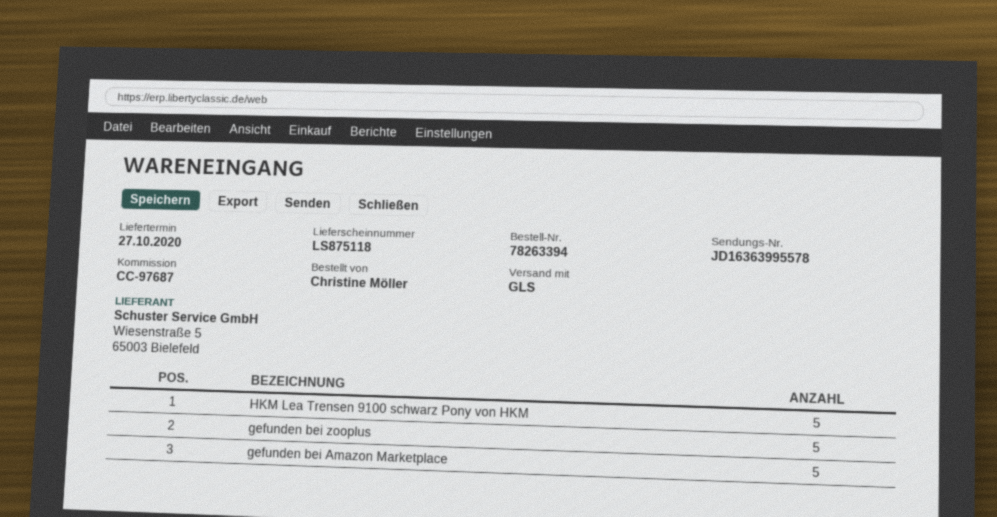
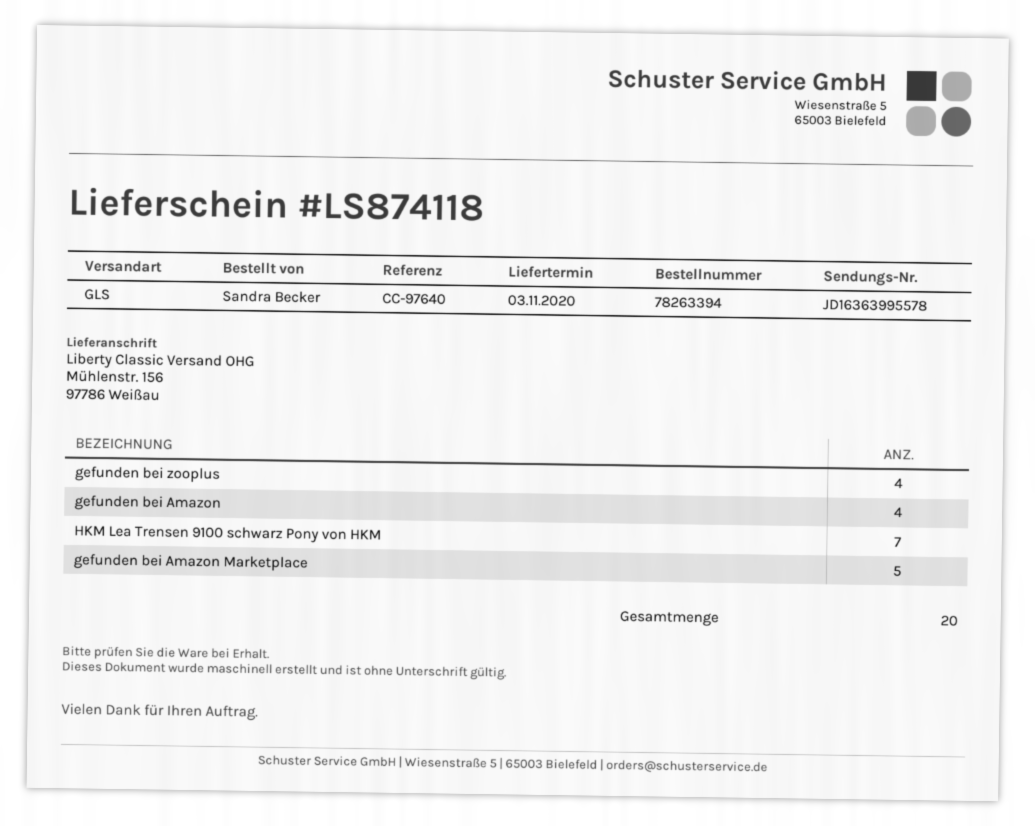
delivery note number: LS875118 -> LS874118
delivery date: 2020-10-27 -> 2020-11-03
reference: CC-97687 -> CC-97640
ordered by: Christine Möller -> Sandra Becker
HKM Lea Trensen 9100 schwarz Pony von HKM: 5 -> 7
gefunden bei zooplus: 5 -> 4
gefunden bei Amazon: none -> 4

